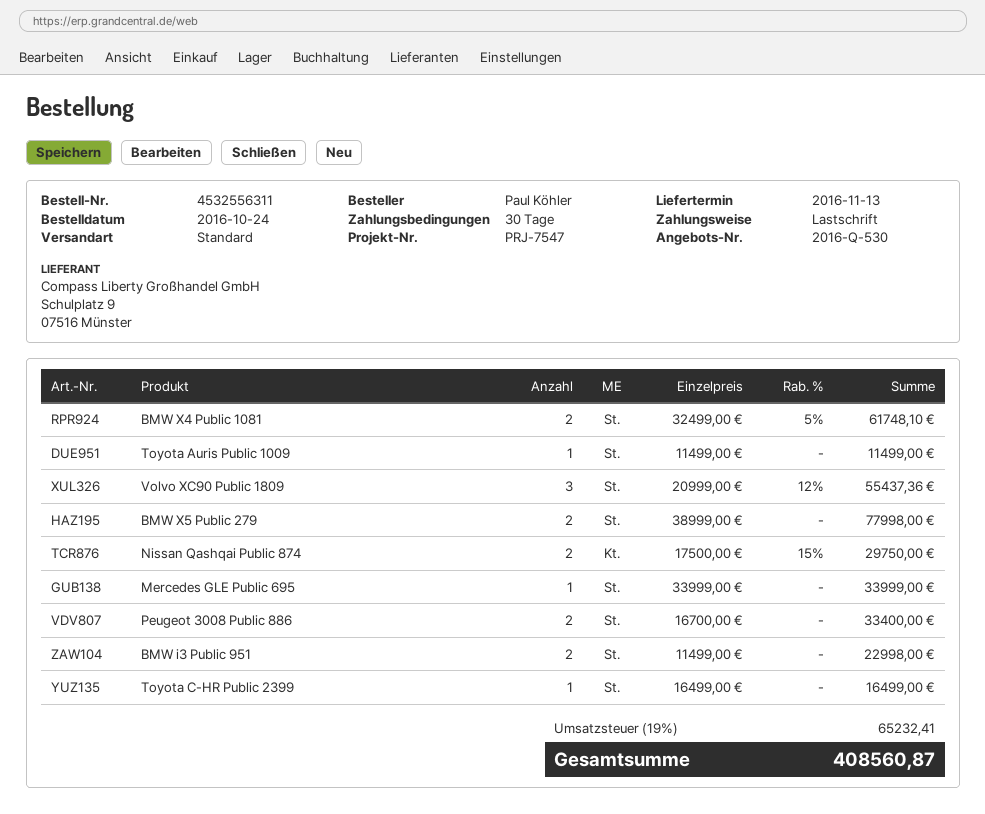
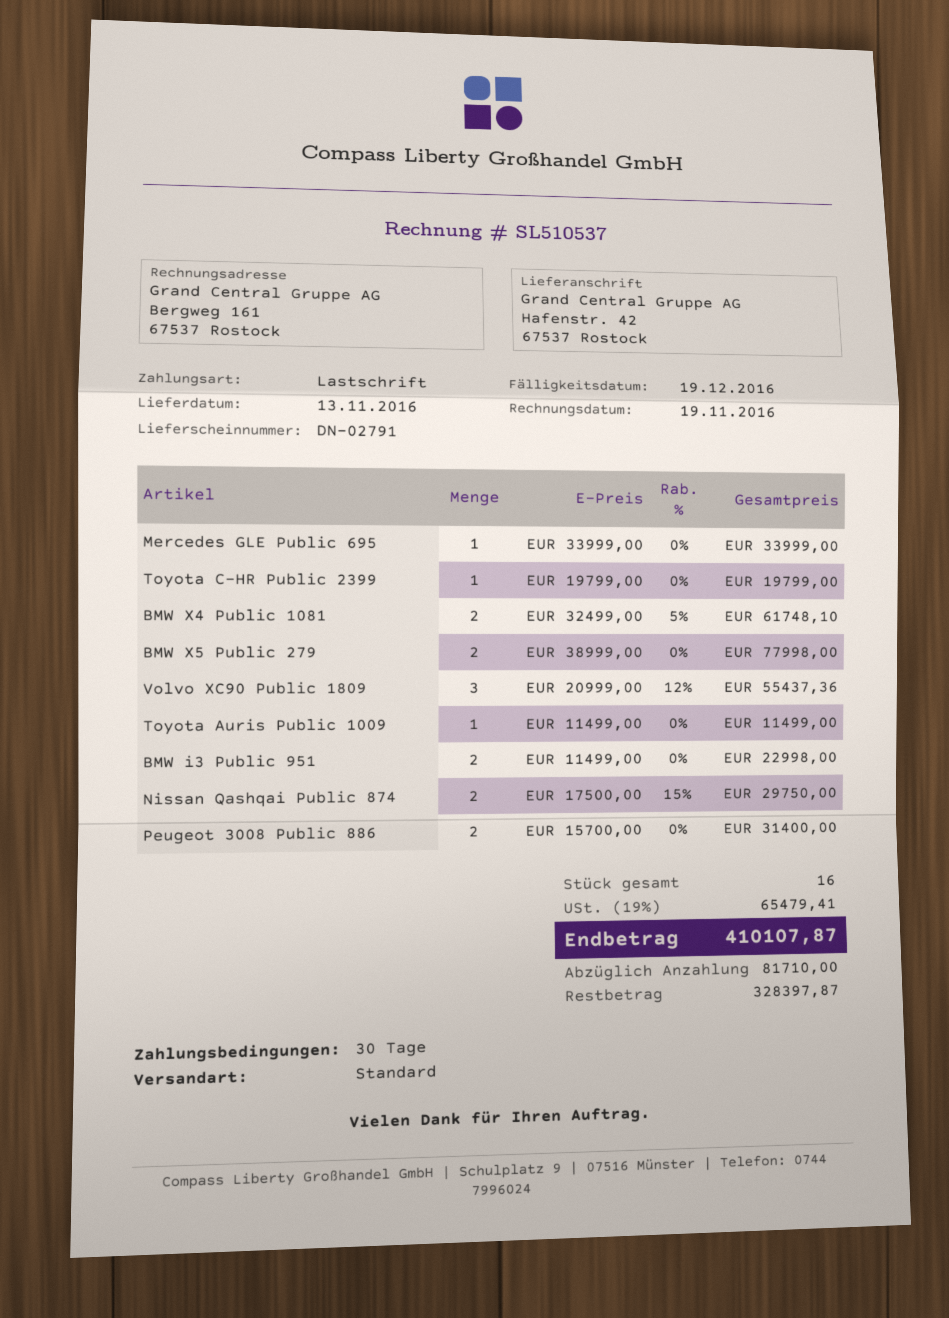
Peugeot 3008 Public 886: 2 x 16700.00 = 33400.00 -> 2 x 15700.00 = 31400.00
Toyota C-HR Public 2399: 1 x 16499.00 = 16499.00 -> 1 x 19799.00 = 19799.00
tax: 19% = 65232.41 -> 19% = 65479.41
total: 408560.87 -> 410107.87

